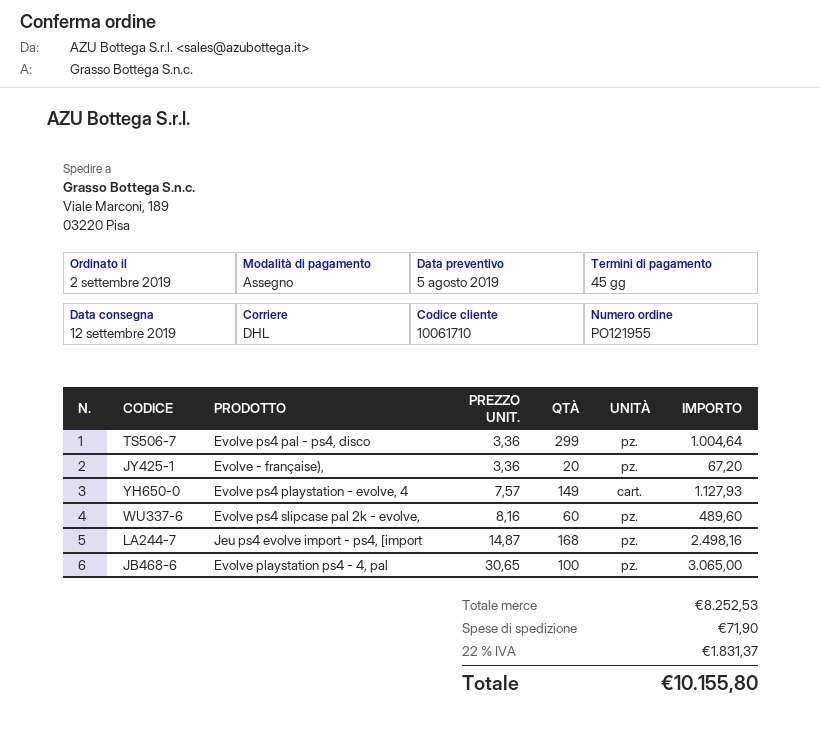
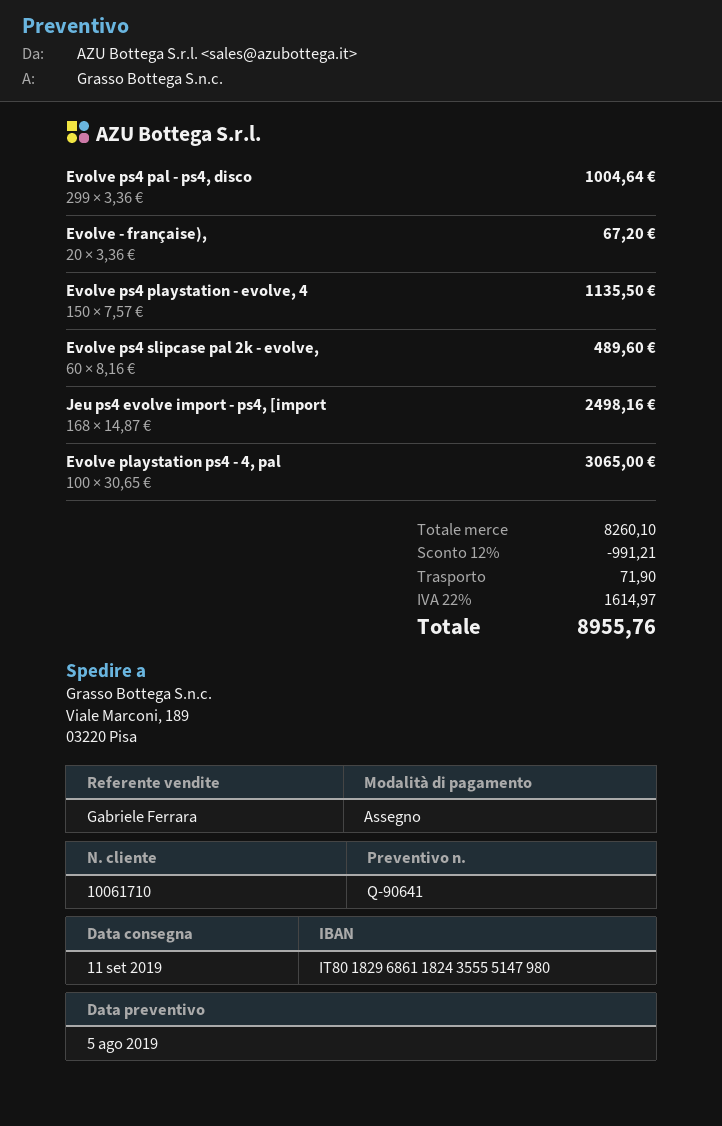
delivery date: 2019-09-12 -> 2019-09-11
Evolve ps4 playstation - evolve, 4: 149 x 7.57 = 1127.93 -> 150 x 7.57 = 1135.50
subtotal: 8252.53 -> 8260.10
discount: none -> 12% = 991.21
tax: 22% = 1831.37 -> 22% = 1614.97
total: 10155.80 -> 8955.76

